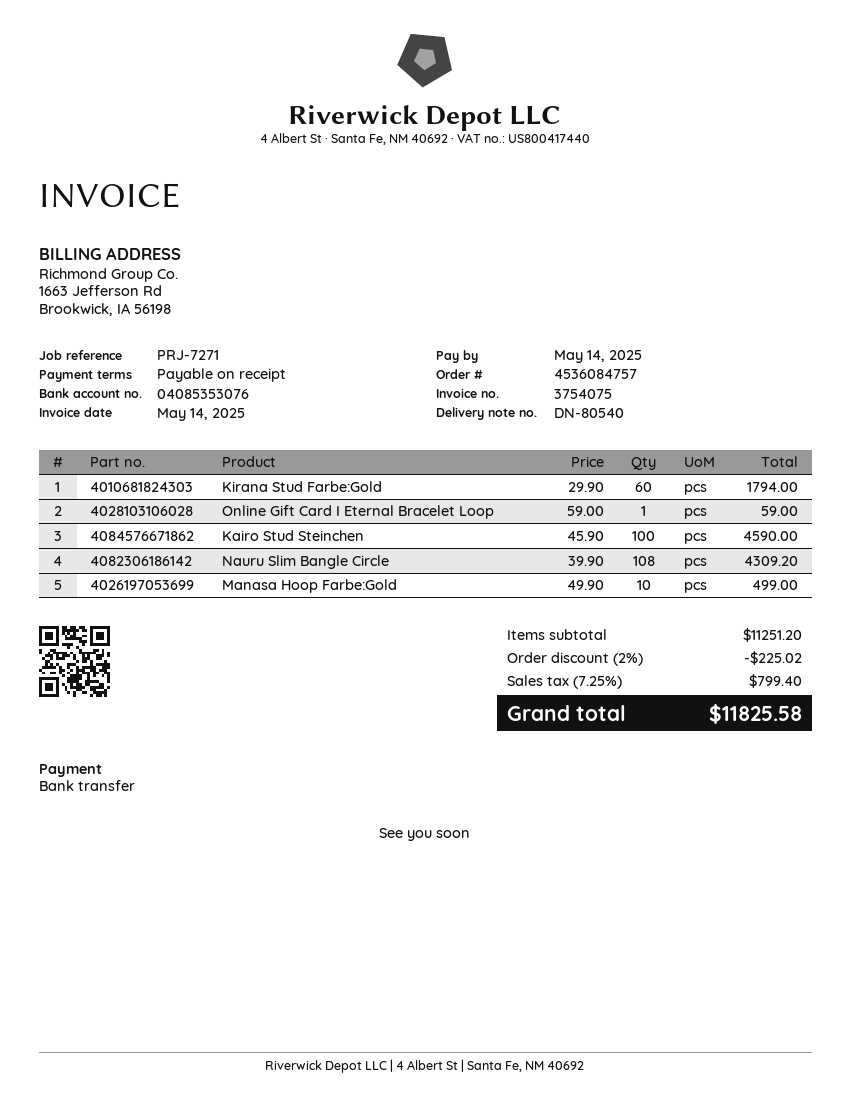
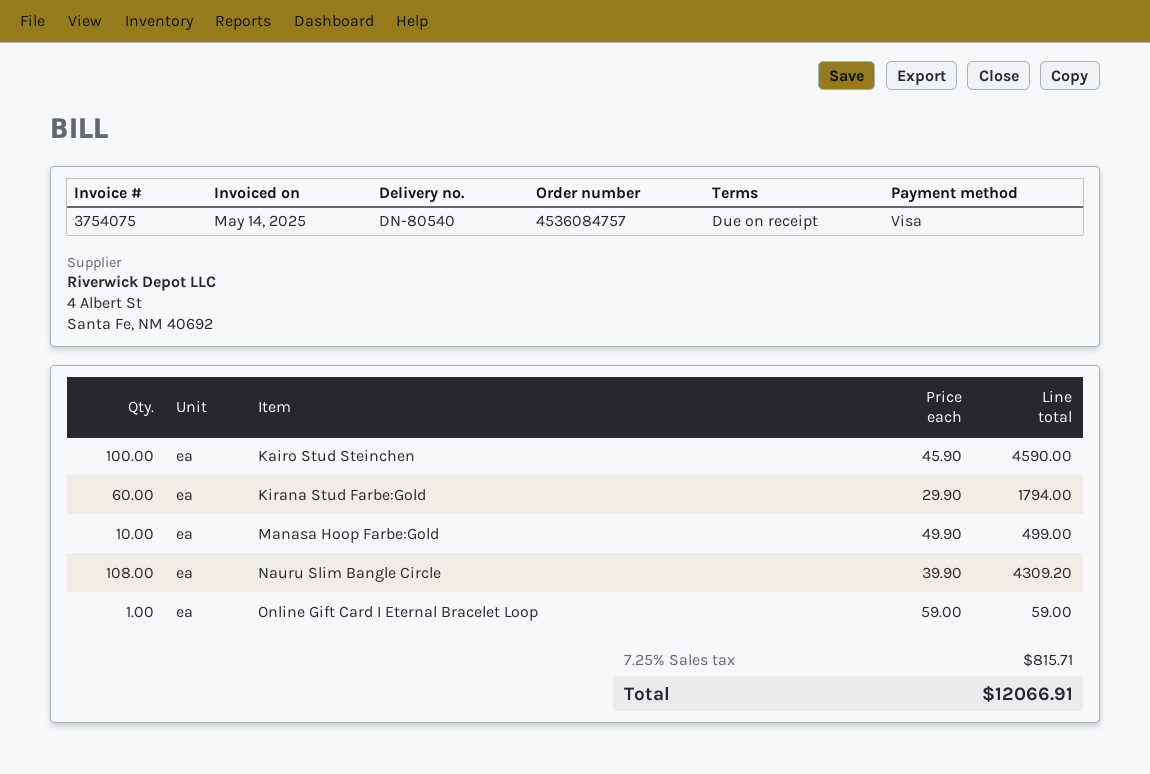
payment method: bank transfer -> Visa
discount: 2% = 225.02 -> none
tax: 7.25% = 799.40 -> 7.25% = 815.71
total: 11825.58 -> 12066.91

